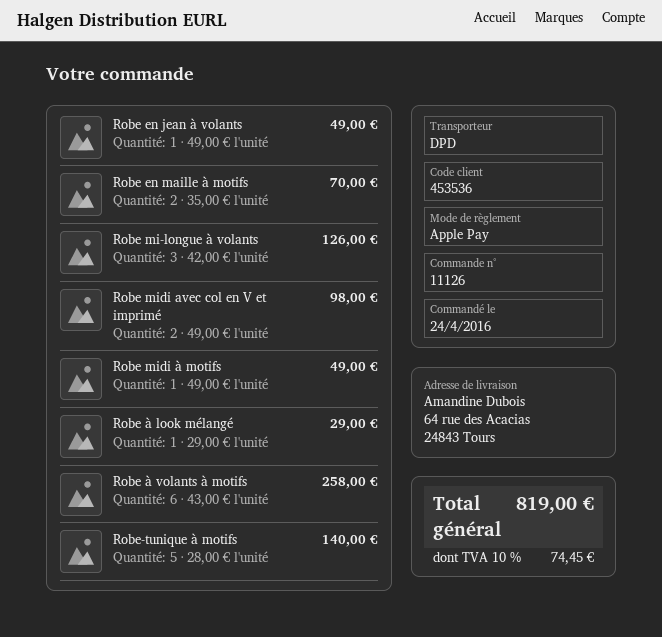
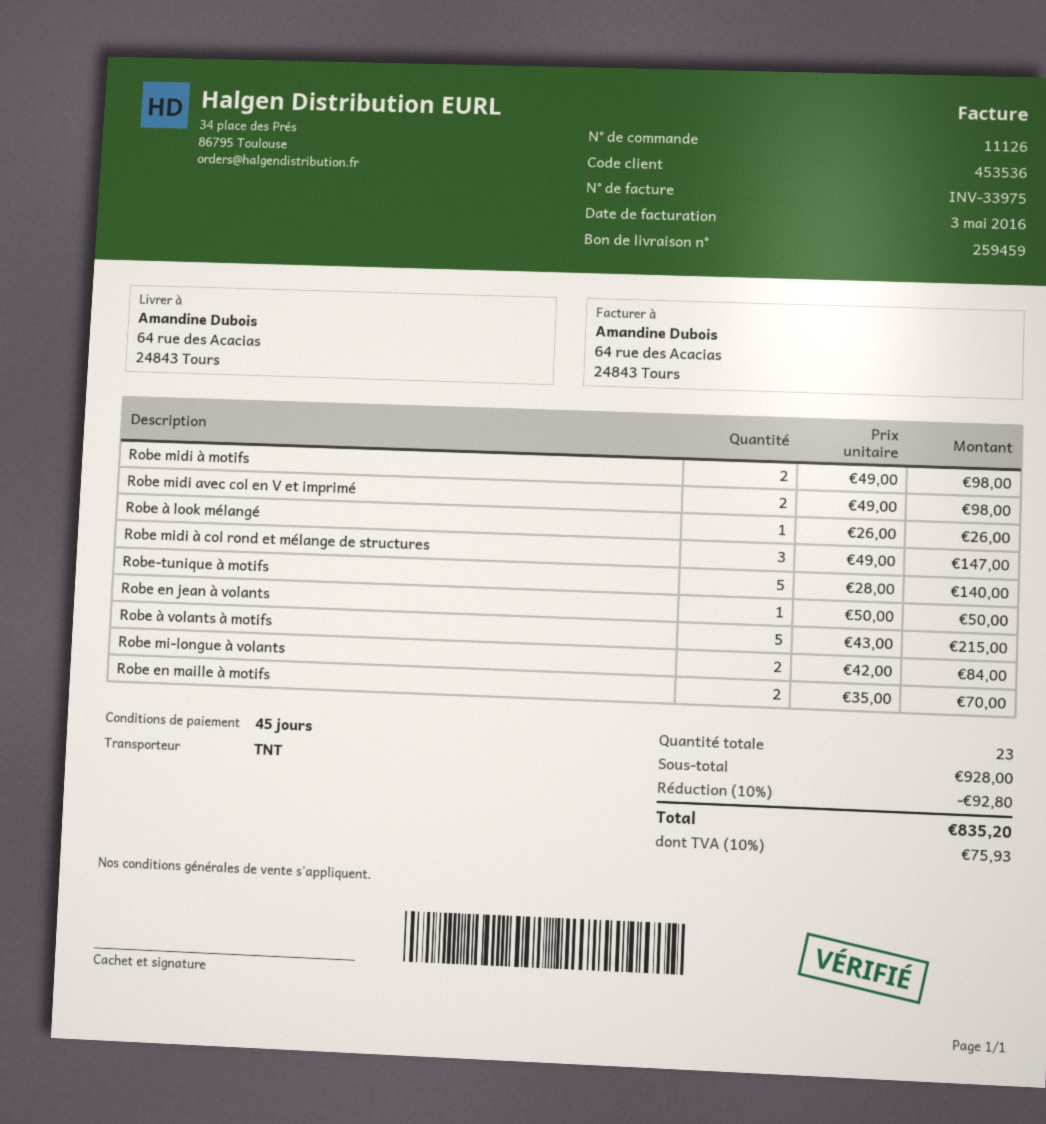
shipping method: DPD -> TNT
Robe en jean à volants: 1 x 49.00 = 49.00 -> 1 x 50.00 = 50.00
Robe mi-longue à volants: 3 x 42.00 = 126.00 -> 2 x 42.00 = 84.00
Robe midi à motifs: 1 x 49.00 = 49.00 -> 2 x 49.00 = 98.00
Robe à look mélangé: 1 x 29.00 = 29.00 -> 1 x 26.00 = 26.00
Robe à volants à motifs: 6 x 43.00 = 258.00 -> 5 x 43.00 = 215.00
Robe midi à col rond et mélange de structures: none -> 3 x 49.00 = 147.00
discount: none -> 10% = 92.80
tax: 10% = 74.45 -> 10% = 75.93
total: 819.00 -> 835.20

